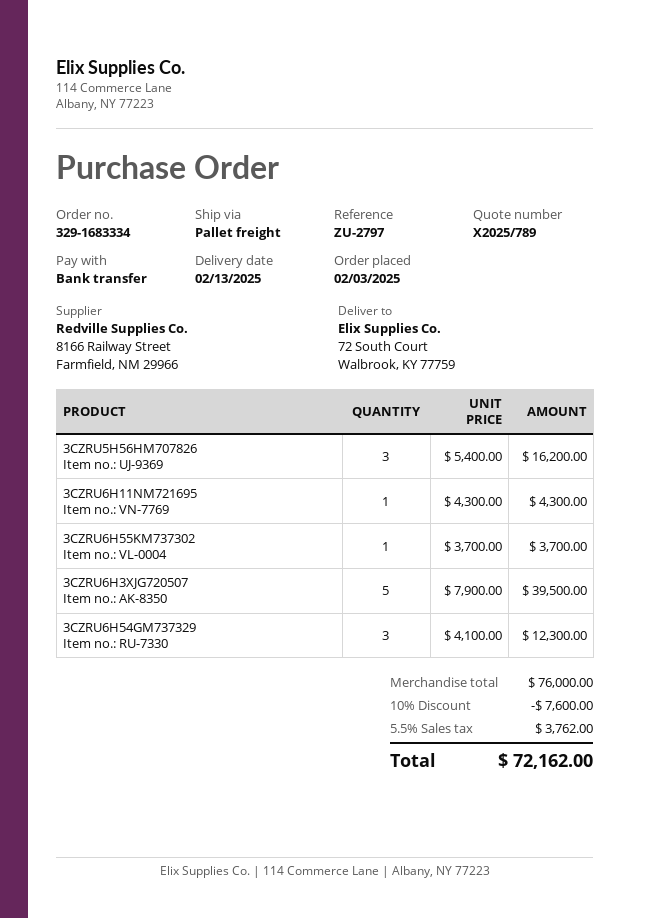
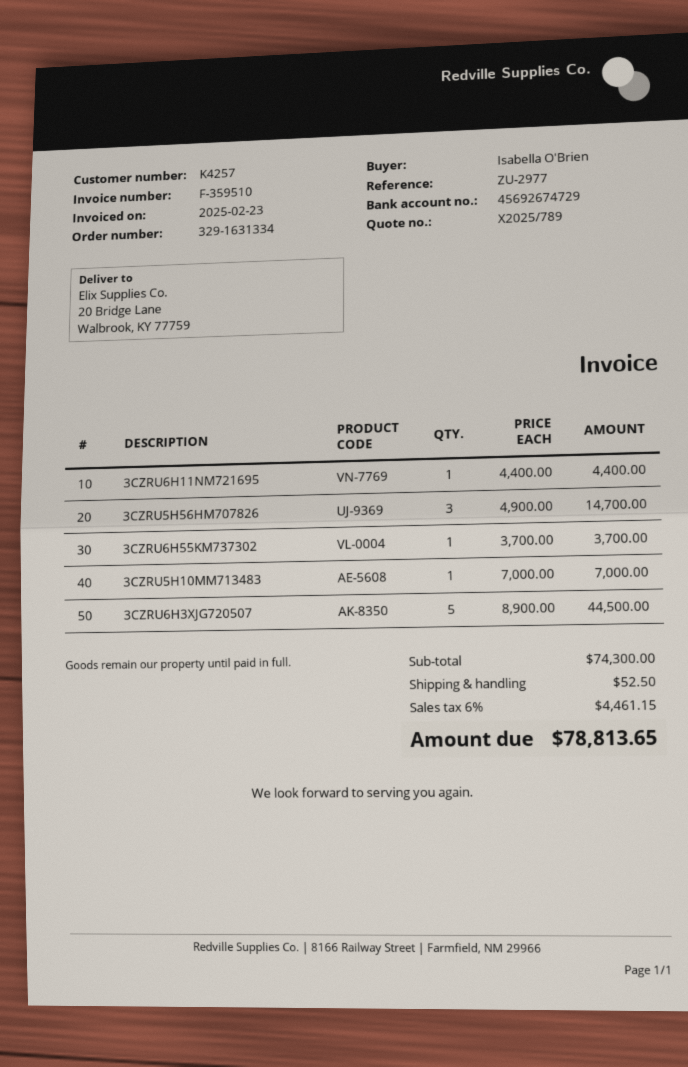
order number: 329-1683334 -> 329-1631334
reference: ZU-2797 -> ZU-2977
ship to: 72 South Court, Walbrook, KY 77759 -> 20 Bridge Lane, Walbrook, KY 77759
3CZRU5H56HM707826: 3 x 5400.00 = 16200.00 -> 3 x 4900.00 = 14700.00
3CZRU6H11NM721695: 1 x 4300.00 = 4300.00 -> 1 x 4400.00 = 4400.00
3CZRU6H3XJG720507: 5 x 7900.00 = 39500.00 -> 5 x 8900.00 = 44500.00
3CZRU6H54GM737329: 3 x 4100.00 = 12300.00 -> none
3CZRU5H10MM713483: none -> 1 x 7000.00 = 7000.00
subtotal: 76000.00 -> 74300.00
discount: 10% = 7600.00 -> none
shipping: none -> 52.50
tax: 5.5% = 3762.00 -> 6% = 4461.15
total: 72162.00 -> 78813.65

